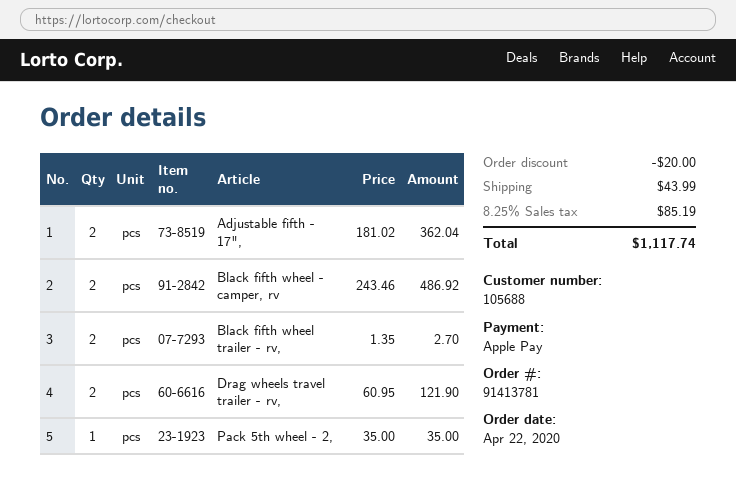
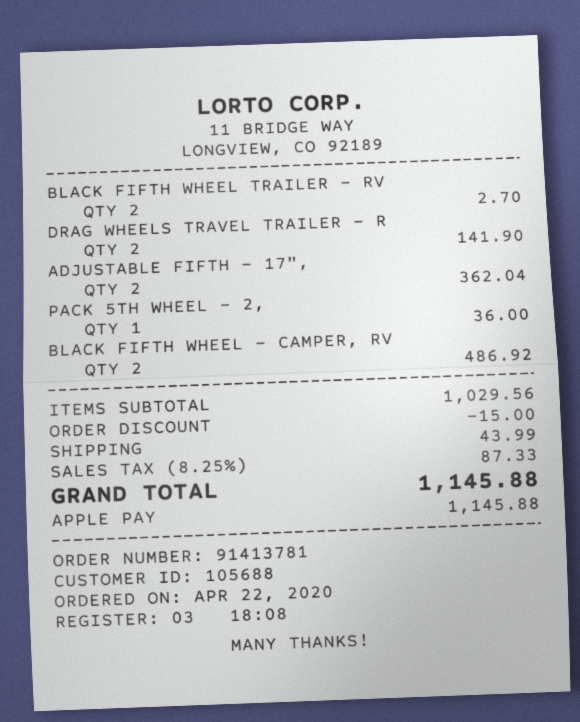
Drag wheels travel trailer - rv,: 2 for 121.90 -> 2 for 141.90
Pack 5th wheel - 2,: 1 for 35.00 -> 1 for 36.00
discount: 20.00 -> 15.00
tax: 8.25% = 85.19 -> 8.25% = 87.33
total: 1117.74 -> 1145.88

